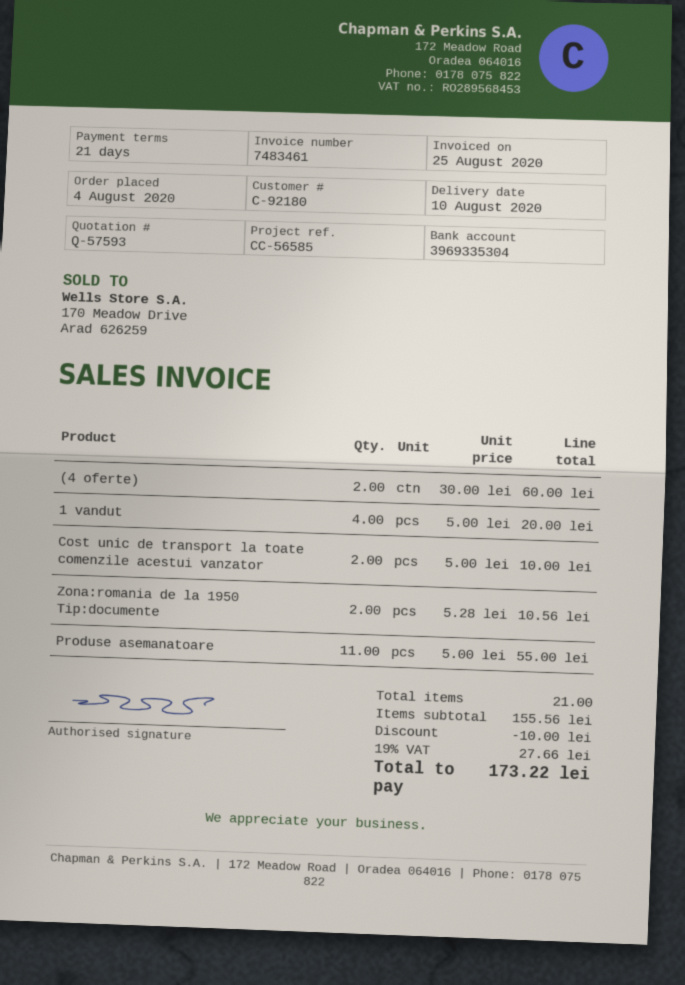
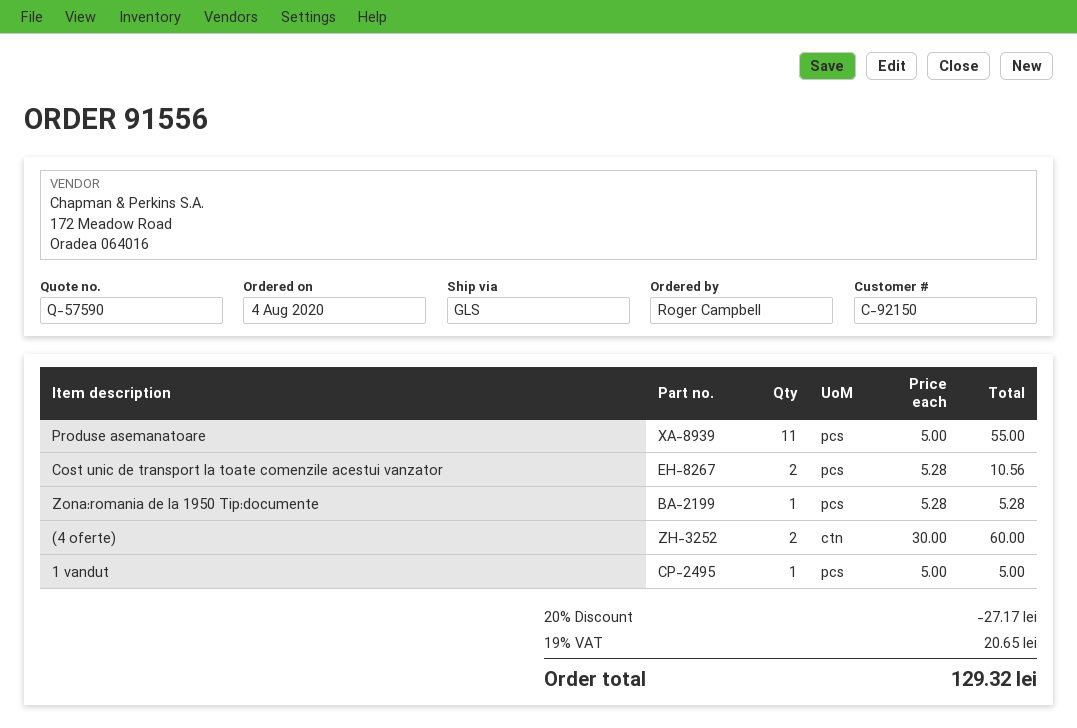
quote number: Q-57593 -> Q-57590
customer number: C-92180 -> C-92150
1 vandut: 4 x 5.00 = 20.00 -> 1 x 5.00 = 5.00
Cost unic de transport la toate comenzile acestui vanzator: 2 x 5.00 = 10.00 -> 2 x 5.28 = 10.56
Zona:romania de la 1950 Tip:documente: 2 x 5.28 = 10.56 -> 1 x 5.28 = 5.28
discount: 10.00 -> 27.17
tax: 19% = 27.66 -> 19% = 20.65
total: 173.22 -> 129.32

